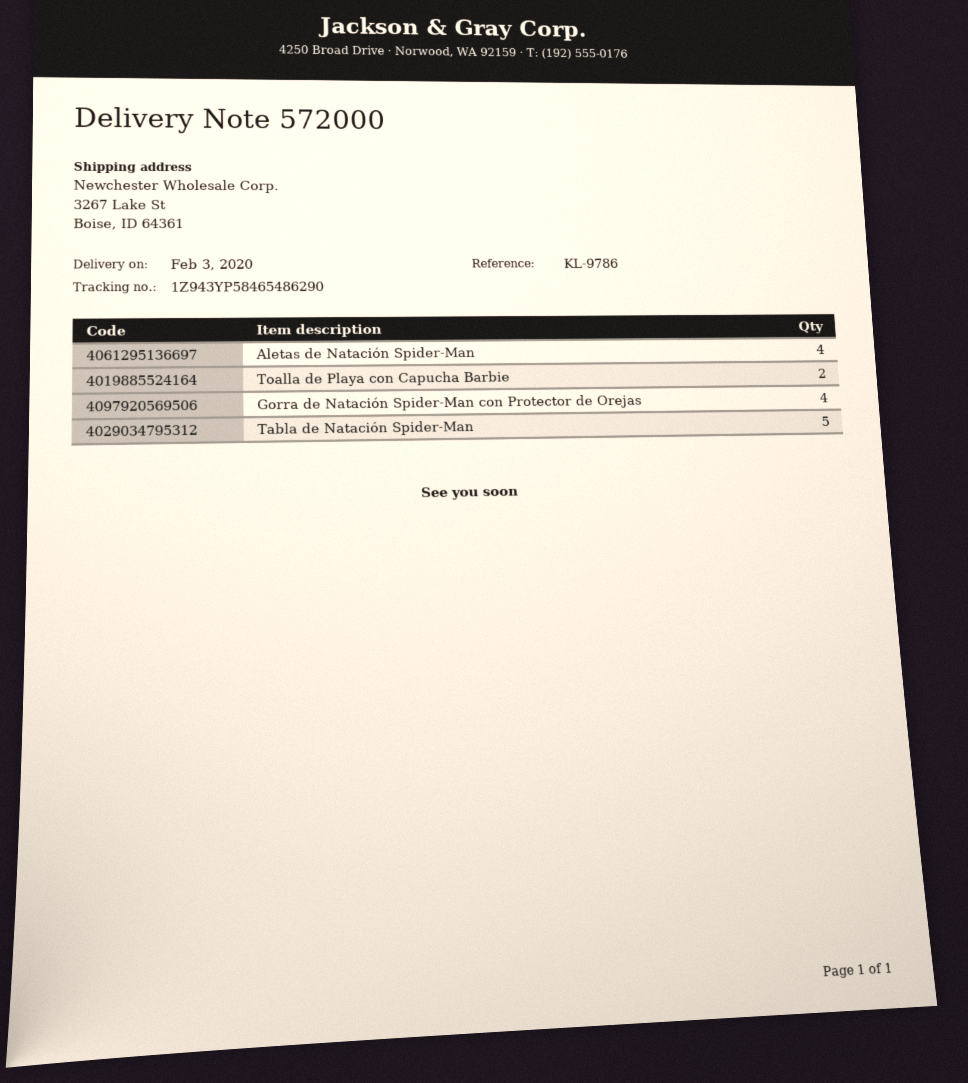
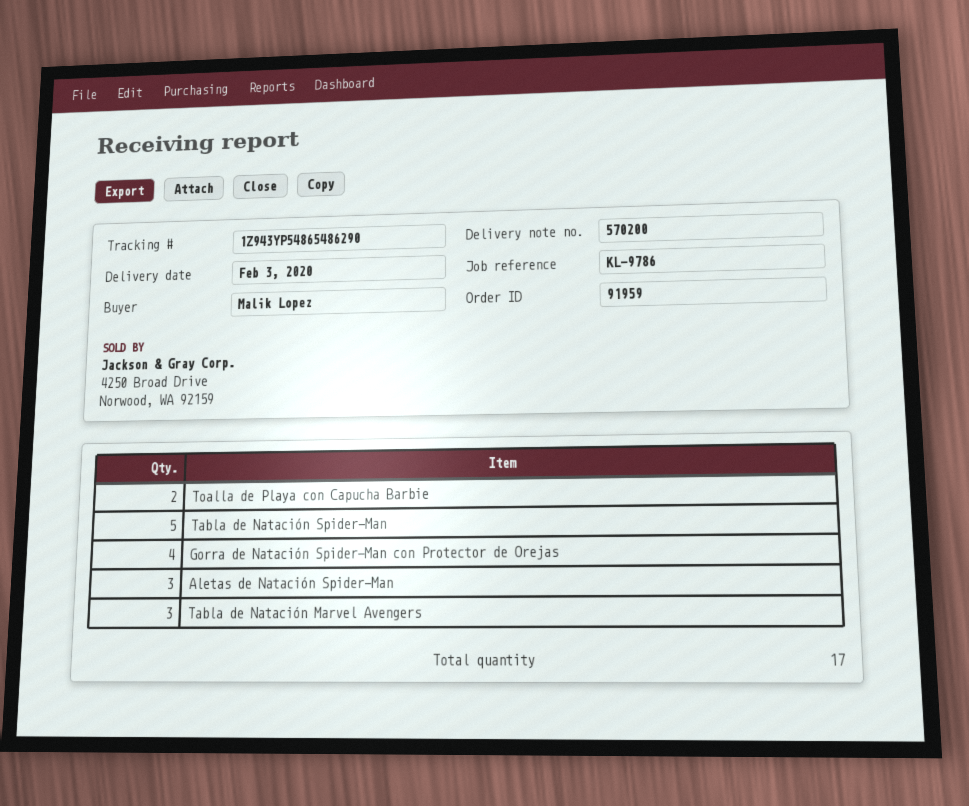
delivery note number: 572000 -> 570200
tracking number: 1Z943YP58465486290 -> 1Z943YP54865486290
Aletas de Natación Spider-Man: 4 -> 3
Tabla de Natación Marvel Avengers: none -> 3

